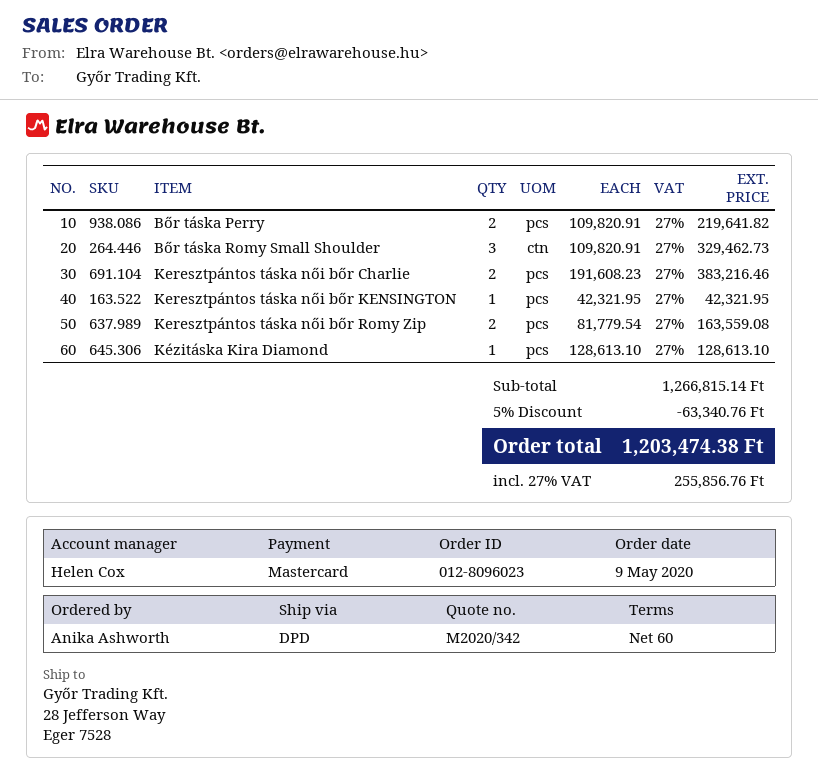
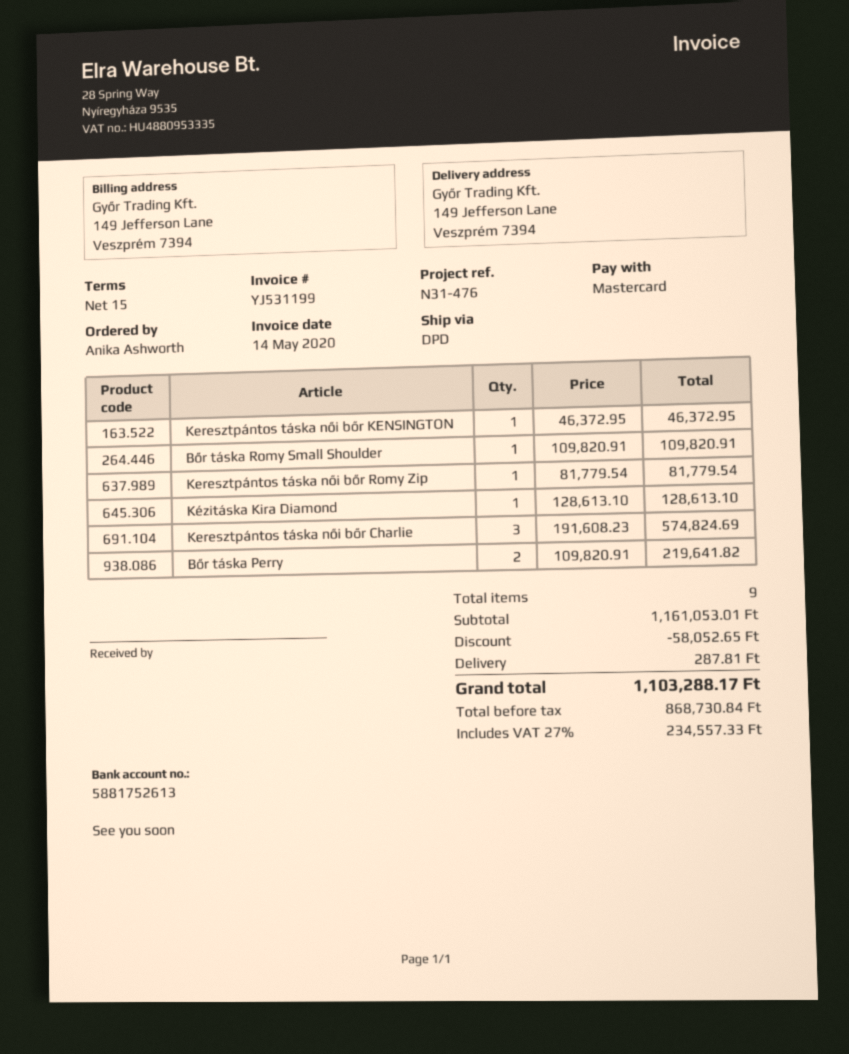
payment terms: 60 days -> 15 days
ship to: 28 Jefferson Way, Eger 7528 -> 149 Jefferson Lane, Veszprém 7394
Bőr táska Romy Small Shoulder: 3 x 109820.91 = 329462.73 -> 1 x 109820.91 = 109820.91
Keresztpántos táska női bőr Charlie: 2 x 191608.23 = 383216.46 -> 3 x 191608.23 = 574824.69
Keresztpántos táska női bőr KENSINGTON: 1 x 42321.95 = 42321.95 -> 1 x 46372.95 = 46372.95
Keresztpántos táska női bőr Romy Zip: 2 x 81779.54 = 163559.08 -> 1 x 81779.54 = 81779.54
subtotal: 1266815.14 -> 1161053.01
discount: 63340.76 -> 58052.65
shipping: none -> 287.81
tax: 27% = 255856.76 -> 27% = 234557.33
total: 1203474.38 -> 1103288.17

